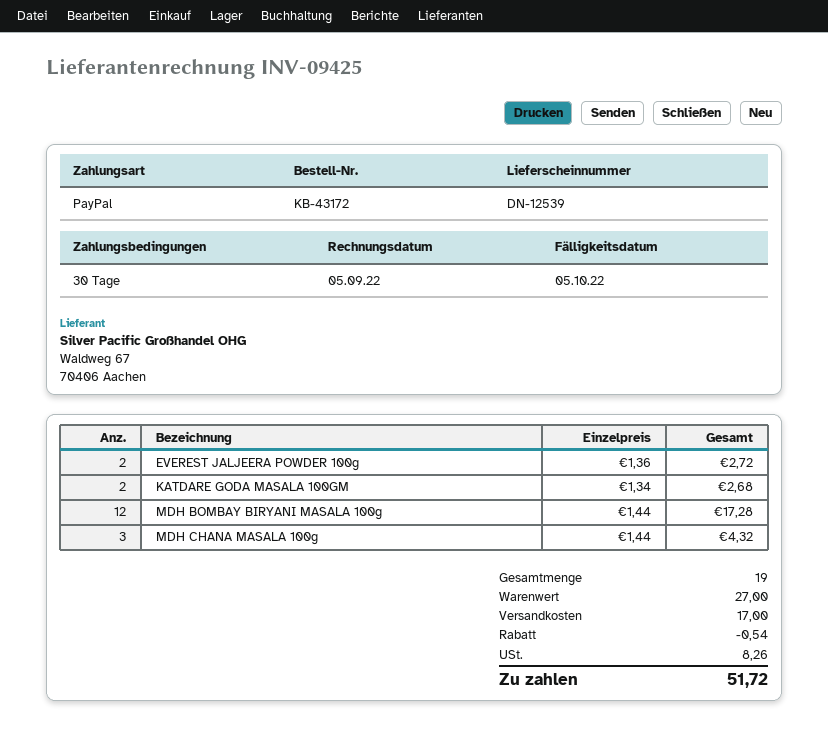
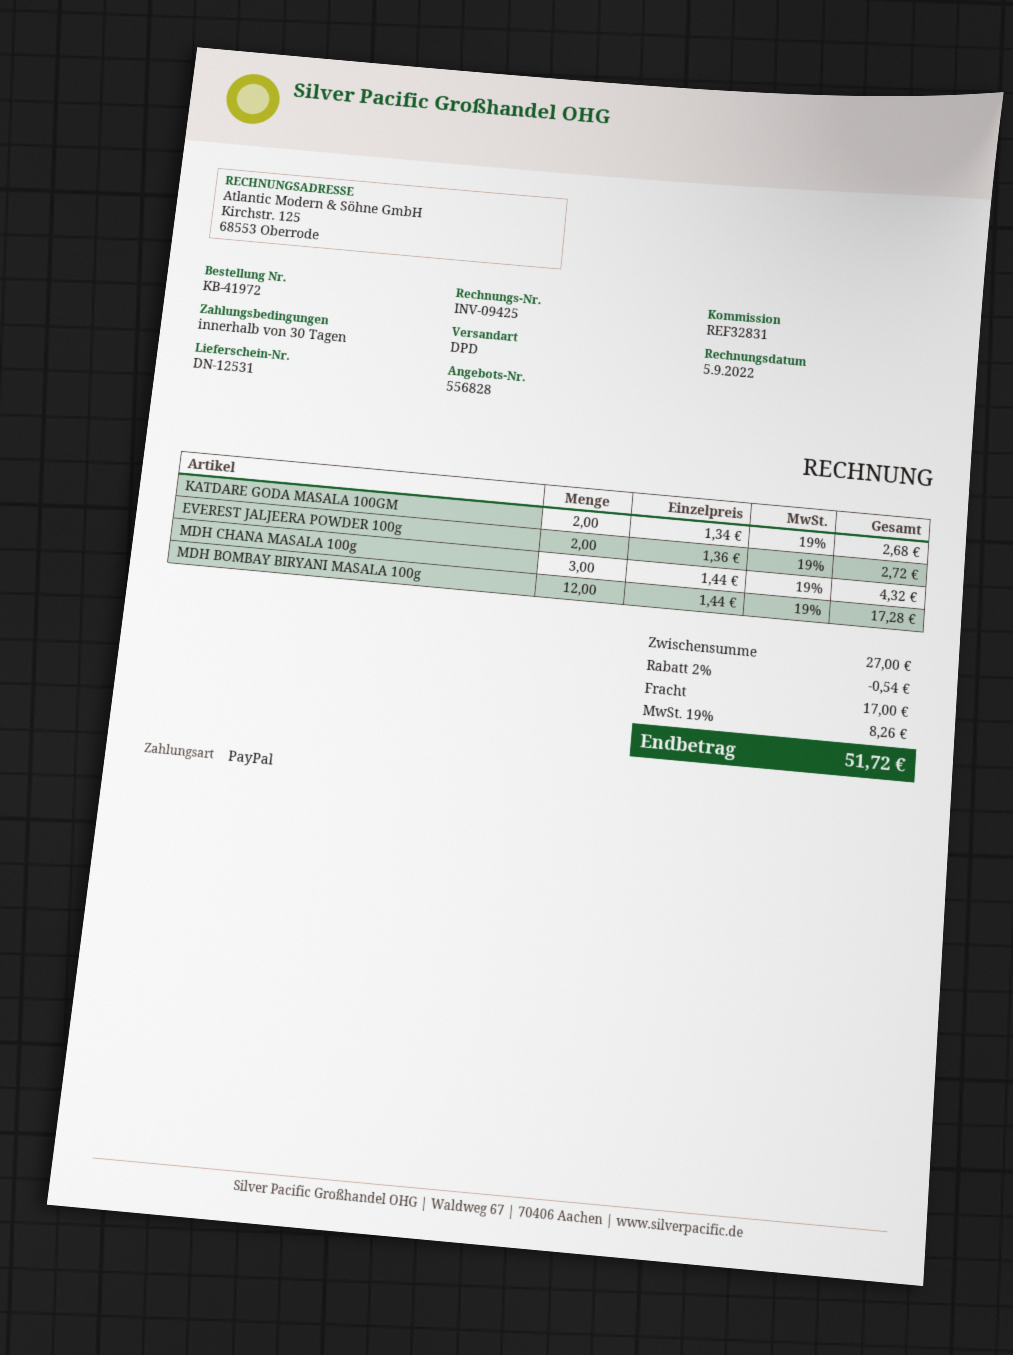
order number: KB-43172 -> KB-41972
delivery note number: DN-12539 -> DN-12531

